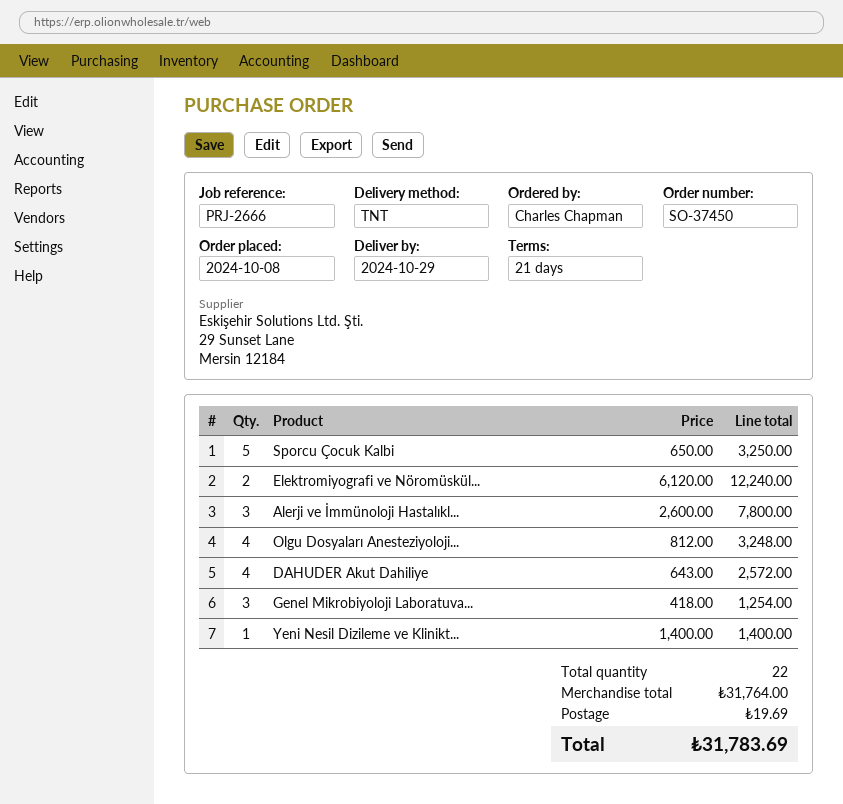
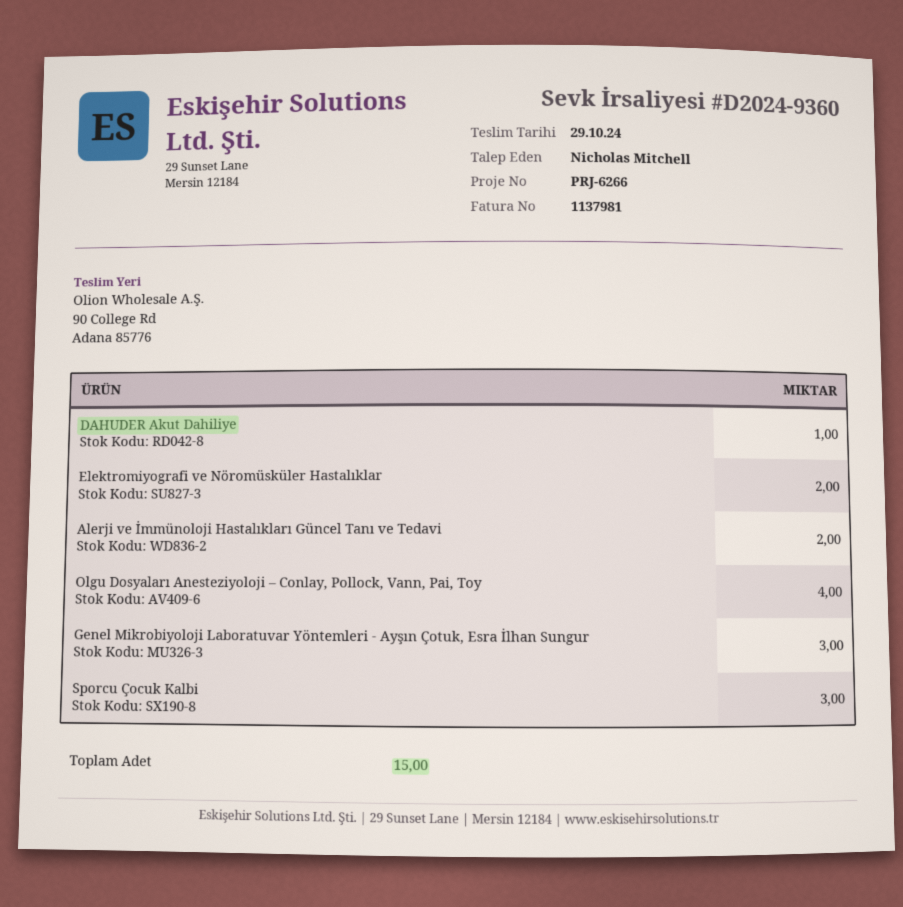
reference: PRJ-2666 -> PRJ-6266
ordered by: Charles Chapman -> Nicholas Mitchell
Sporcu Çocuk Kalbi: 5 -> 3
Alerji ve İmmünoloji Hastalıkl...: 3 -> 2
DAHUDER Akut Dahiliye: 4 -> 1
Yeni Nesil Dizileme ve Klinikt...: 1 -> none
total quantity: 22 -> 15

